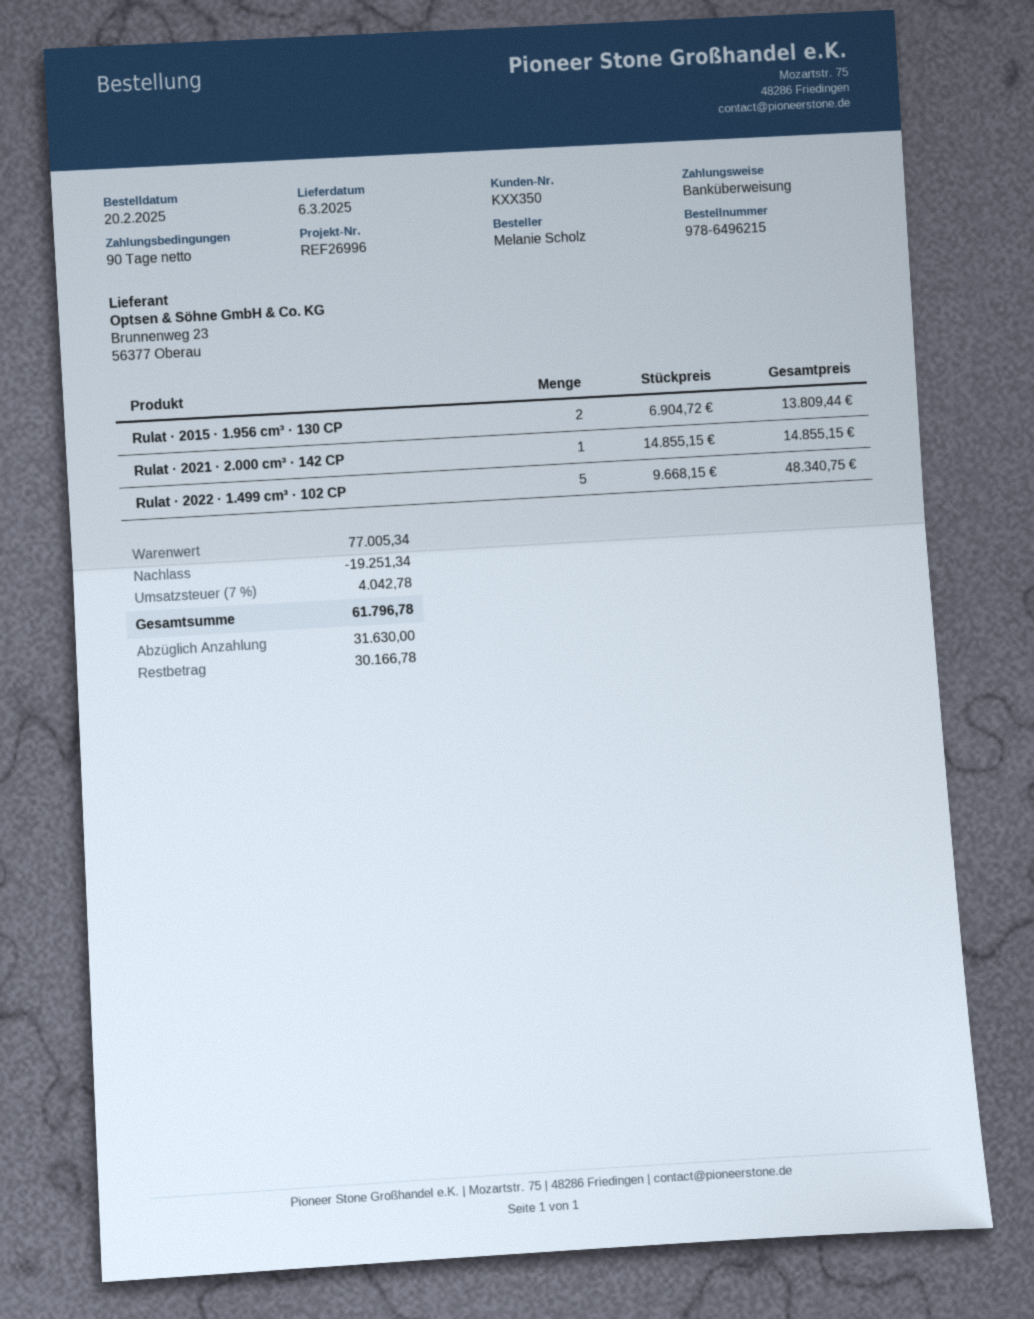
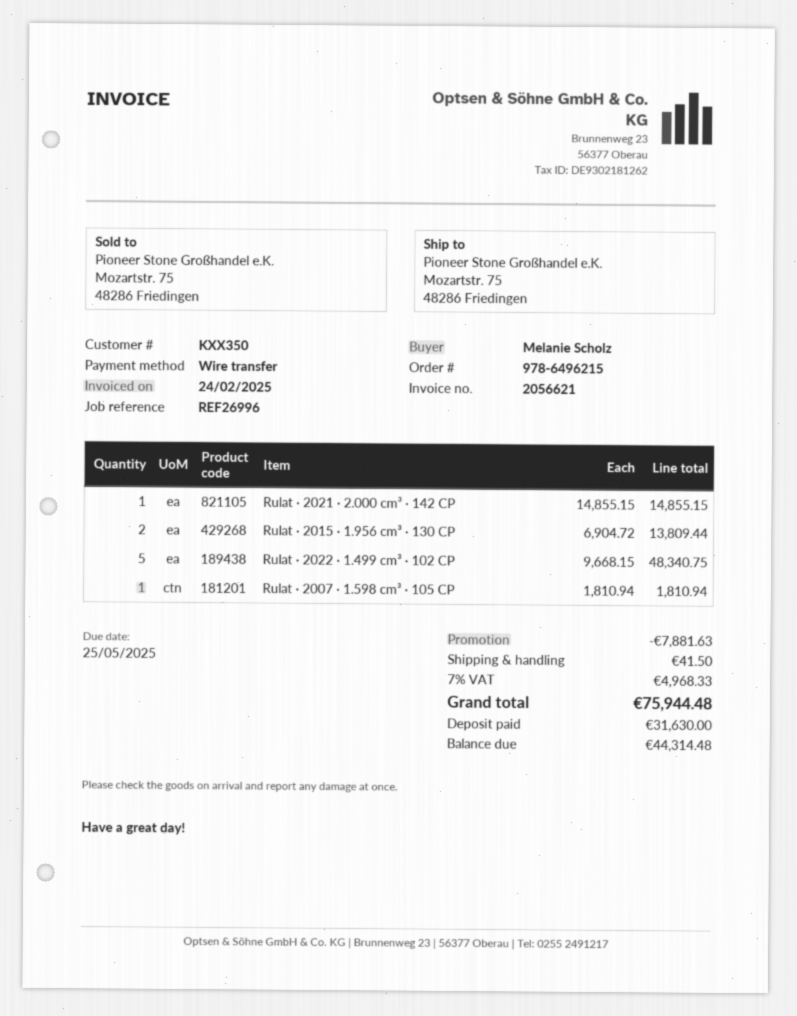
Rulat · 2007 · 1.598 cm³ · 105 CP: none -> 1 x 1810.94 = 1810.94
discount: 19251.34 -> 7881.63
shipping: none -> 41.50
tax: 7% = 4042.78 -> 7% = 4968.33
total: 61796.78 -> 75944.48
balance: 30166.78 -> 44314.48

